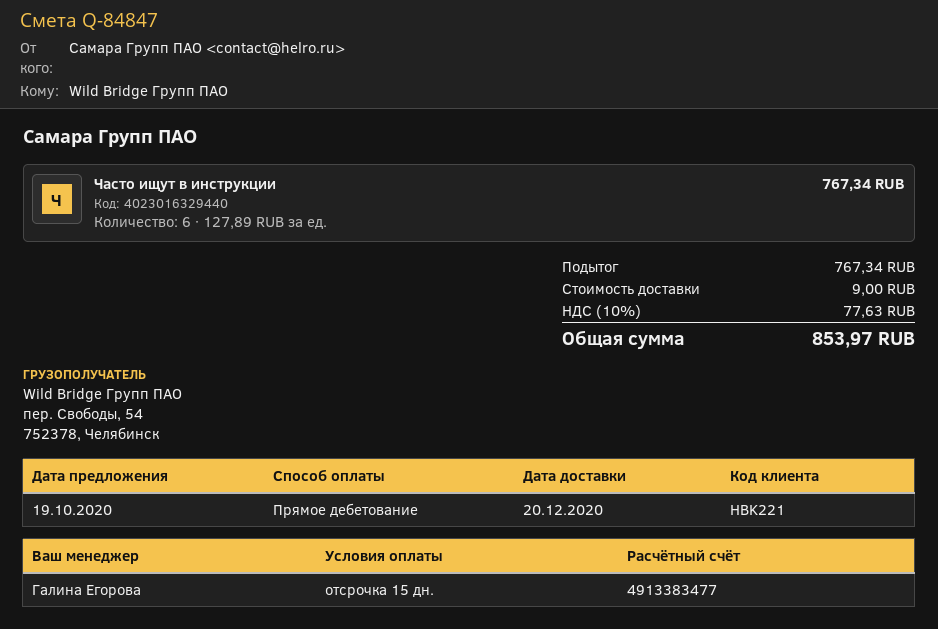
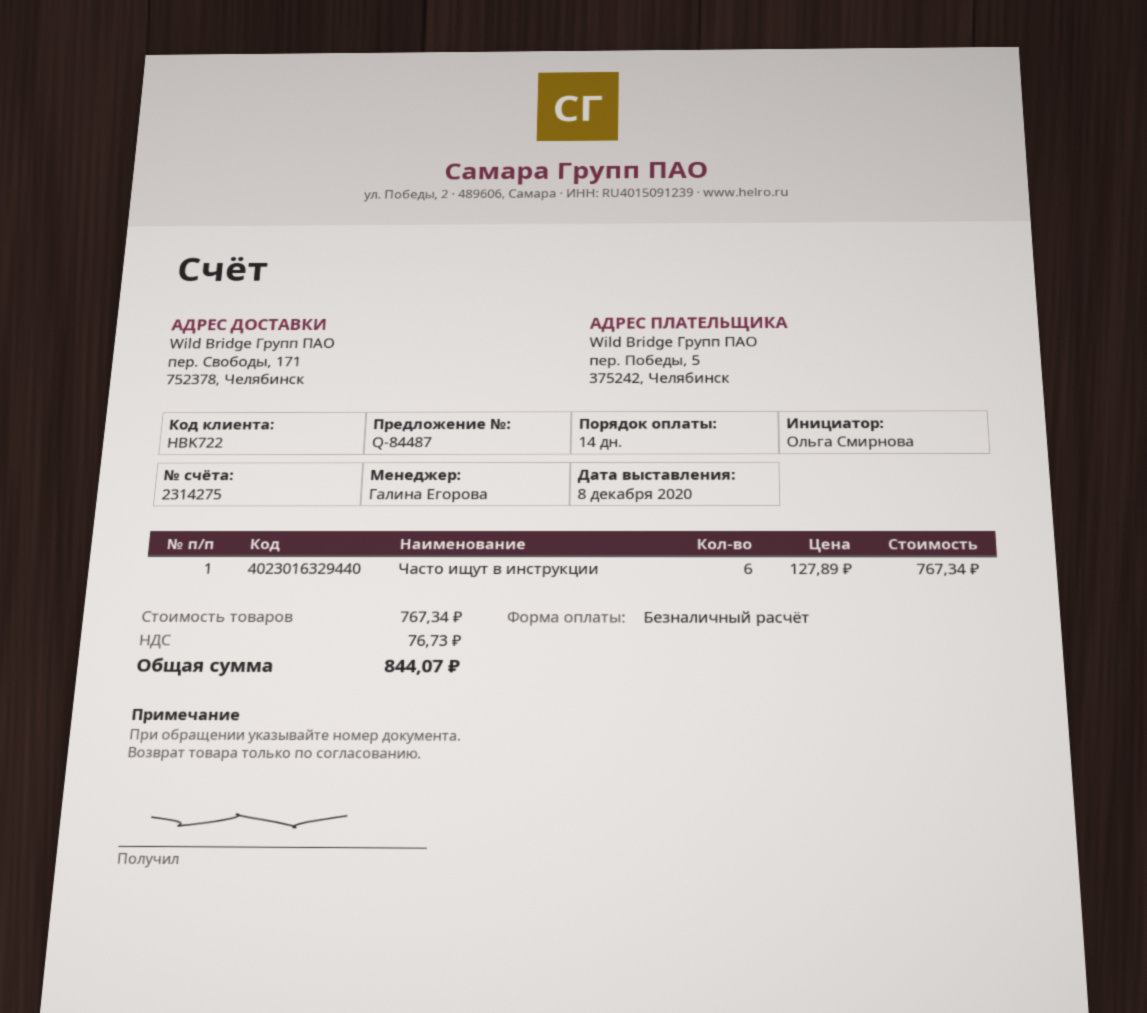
quote number: Q-84847 -> Q-84487
payment terms: 15 days -> 14 days
customer number: HBK221 -> HBK722
payment method: direct debit -> bank transfer
ship to: пер. Свободы, 54, 752378, Челябинск -> пер. Свободы, 171, 752378, Челябинск
shipping: 9.00 -> none
tax: 77.63 -> 76.73
total: 853.97 -> 844.07

